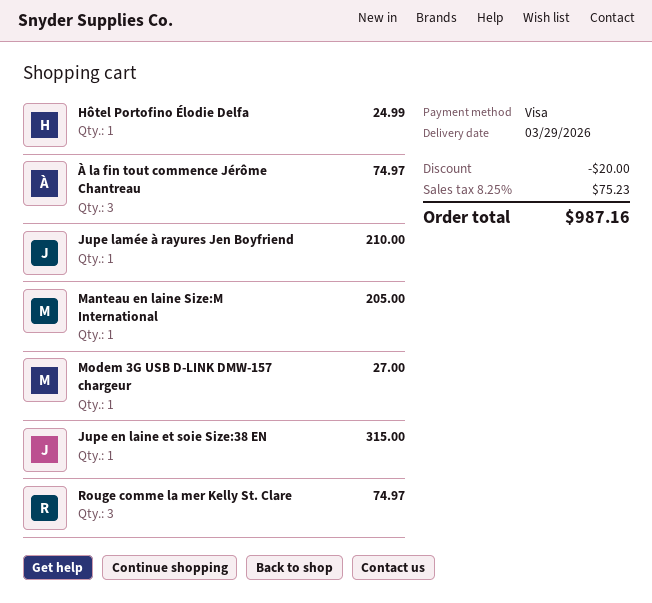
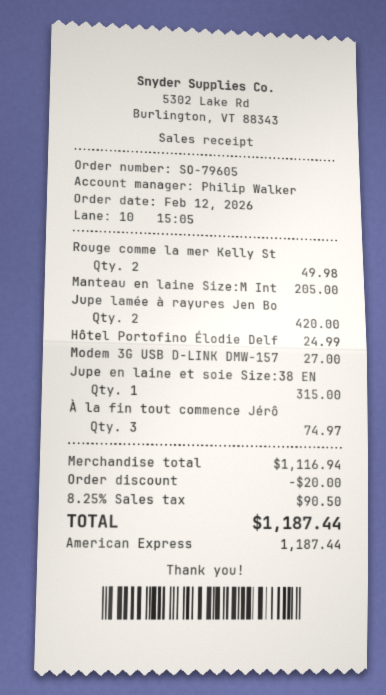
payment method: Visa -> American Express
Jupe lamée à rayures Jen Boyfriend: 1 for 210.00 -> 2 for 420.00
Rouge comme la mer Kelly St. Clare: 3 for 74.97 -> 2 for 49.98
tax: 8.25% = 75.23 -> 8.25% = 90.50
total: 987.16 -> 1187.44

